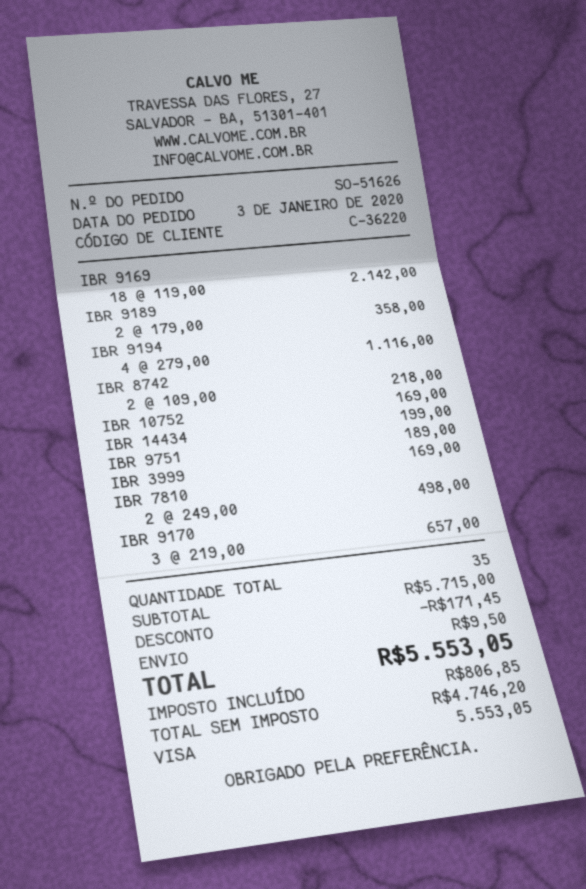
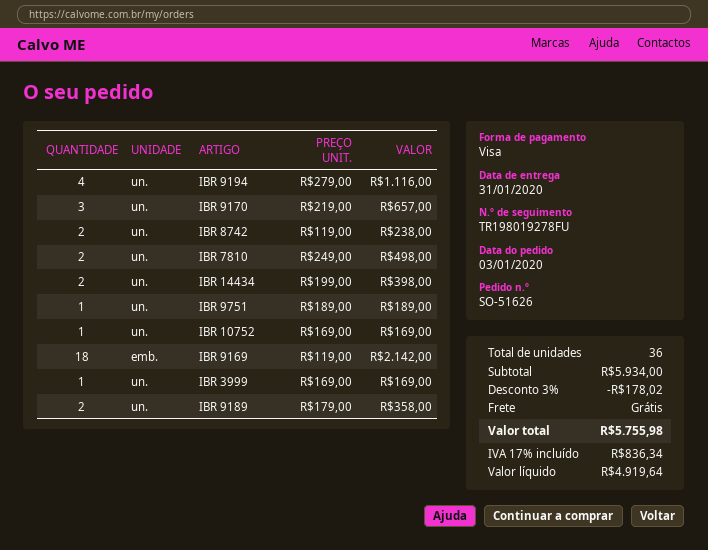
IBR 8742: 2 x 109.00 = 218.00 -> 2 x 119.00 = 238.00
IBR 14434: 1 x 199.00 = 199.00 -> 2 x 199.00 = 398.00
total quantity: 35 -> 36
subtotal: 5715.00 -> 5934.00
discount: 171.45 -> 178.02
shipping: 9.50 -> 0.00
net: 4746.20 -> 4919.64
tax: 806.85 -> 836.34
total: 5553.05 -> 5755.98

